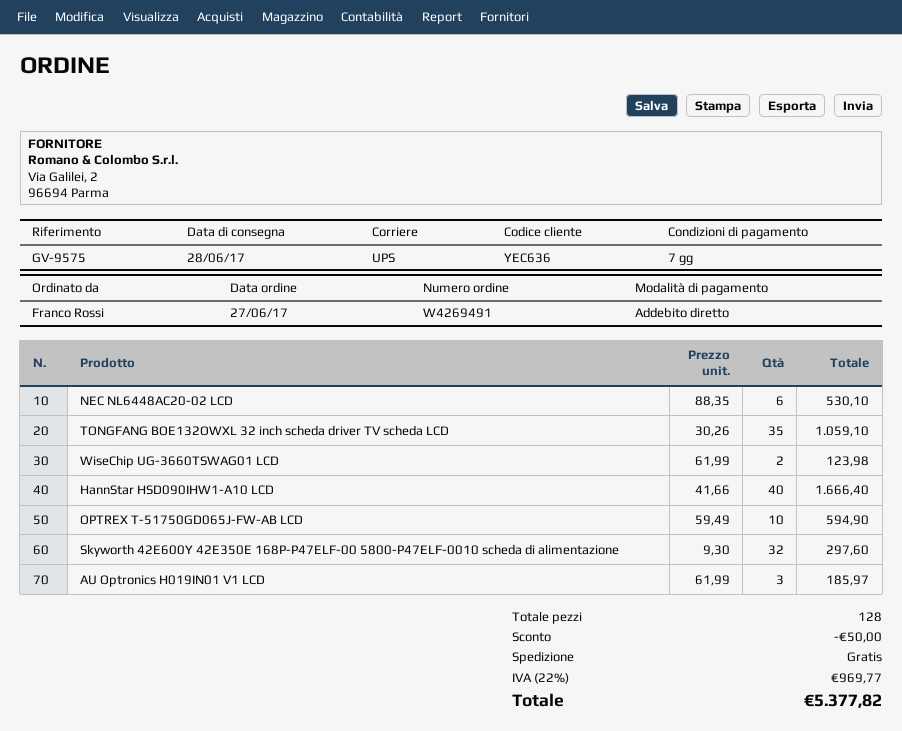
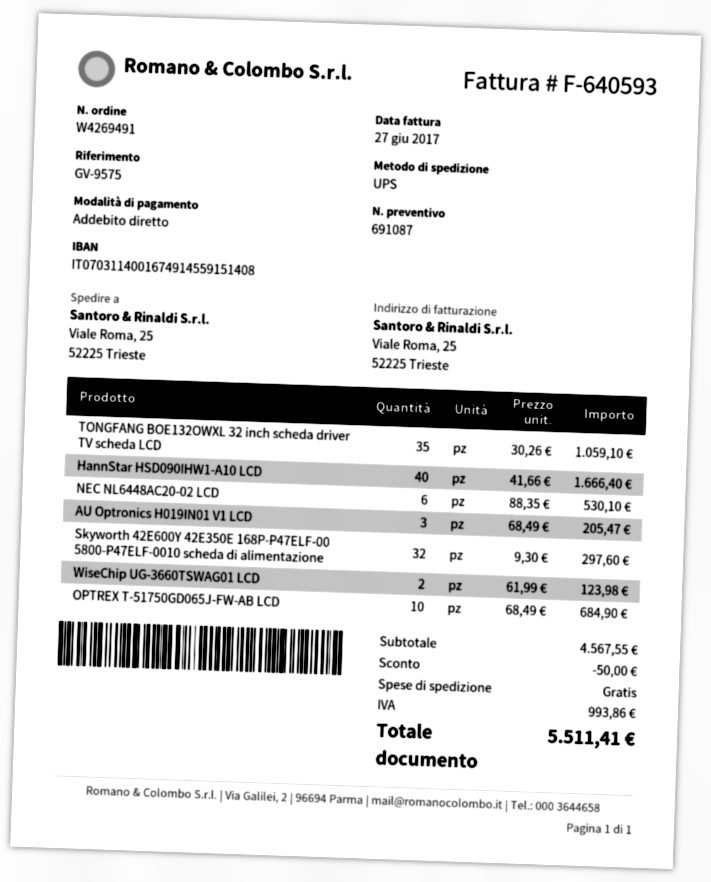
OPTREX T-51750GD065J-FW-AB LCD: 10 x 59.49 = 594.90 -> 10 x 68.49 = 684.90
AU Optronics H019IN01 V1 LCD: 3 x 61.99 = 185.97 -> 3 x 68.49 = 205.47
tax: 969.77 -> 993.86
total: 5377.82 -> 5511.41

